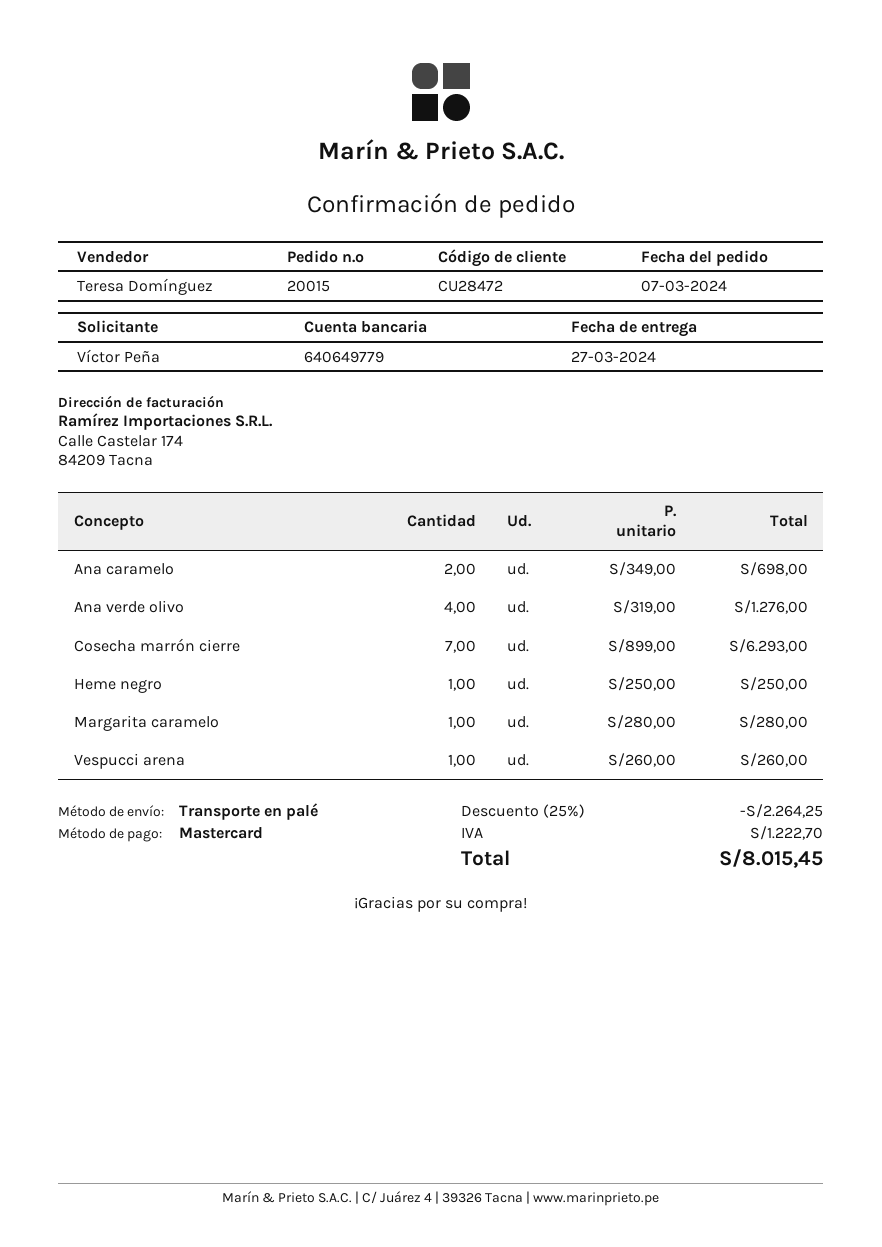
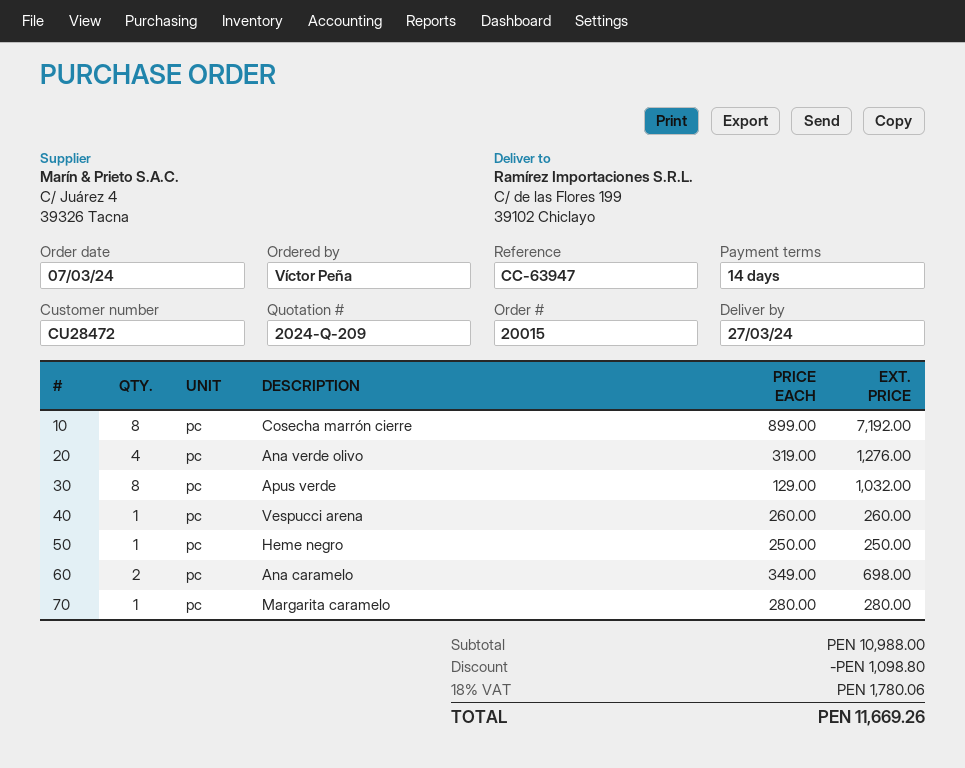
Cosecha marrón cierre: 7 x 899.00 = 6293.00 -> 8 x 899.00 = 7192.00
Apus verde: none -> 8 x 129.00 = 1032.00
discount: 2264.25 -> 1098.80
tax: 1222.70 -> 1780.06
total: 8015.45 -> 11669.26

